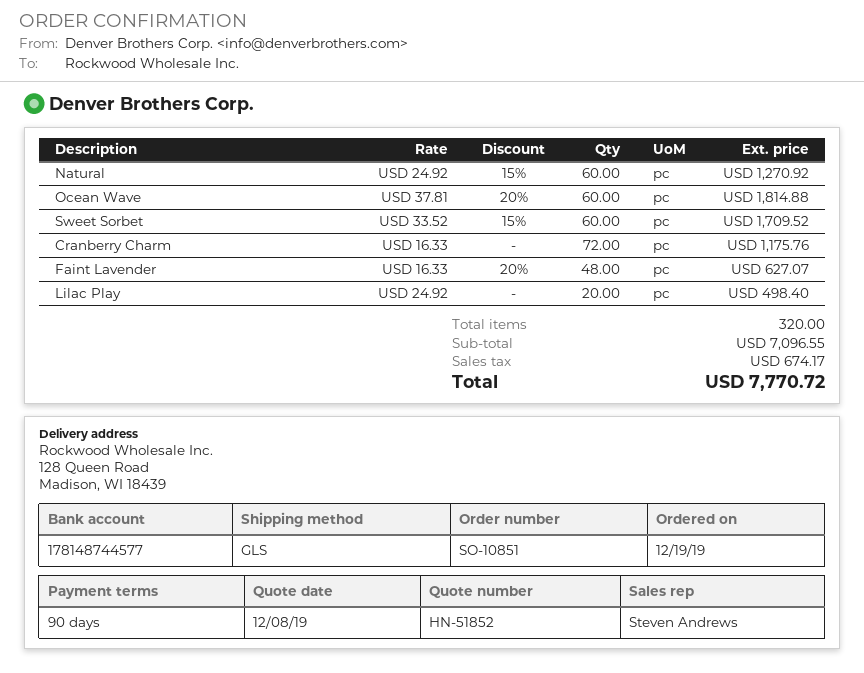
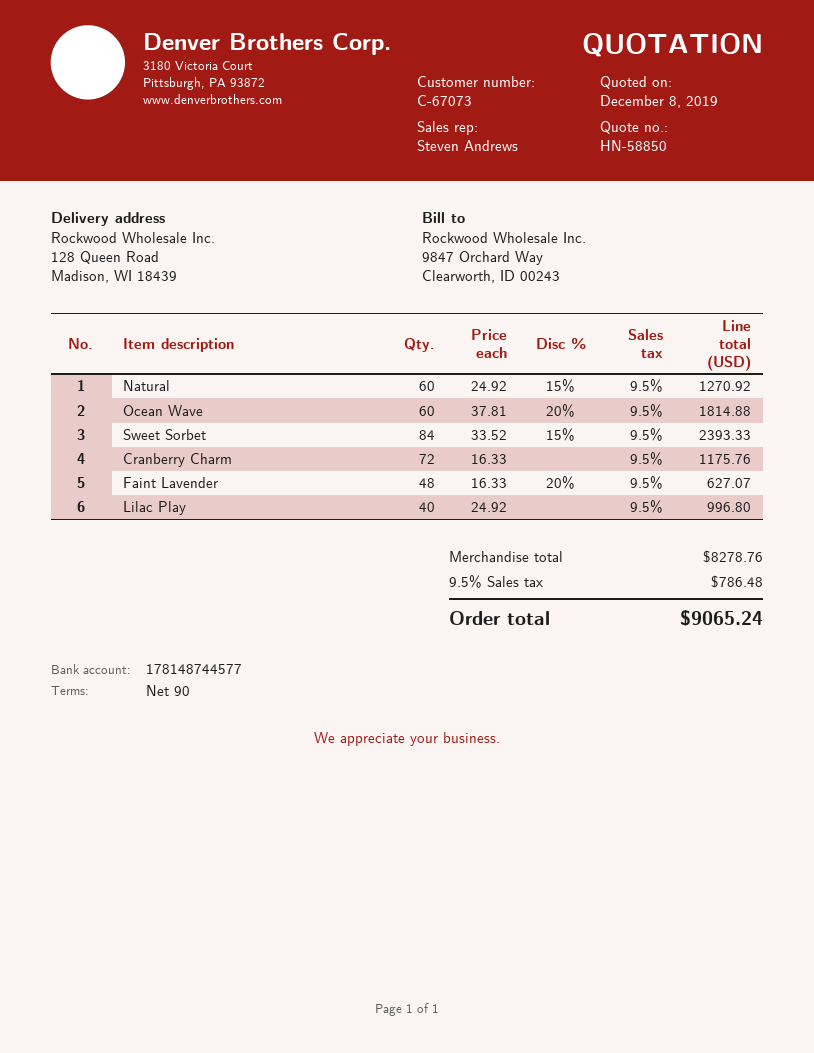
quote number: HN-51852 -> HN-58850
Sweet Sorbet: 60 x 33.52 - 15% = 1709.52 -> 84 x 33.52 - 15% = 2393.33
Lilac Play: 20 x 24.92 = 498.40 -> 40 x 24.92 = 996.80
subtotal: 7096.55 -> 8278.76
tax: 674.17 -> 786.48
total: 7770.72 -> 9065.24

